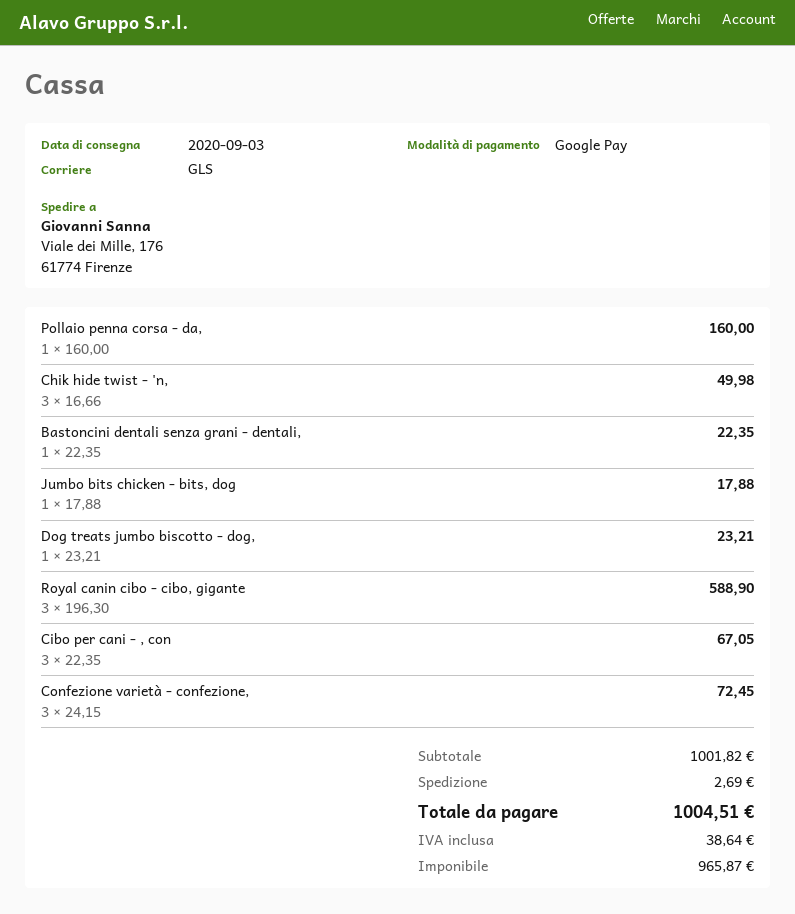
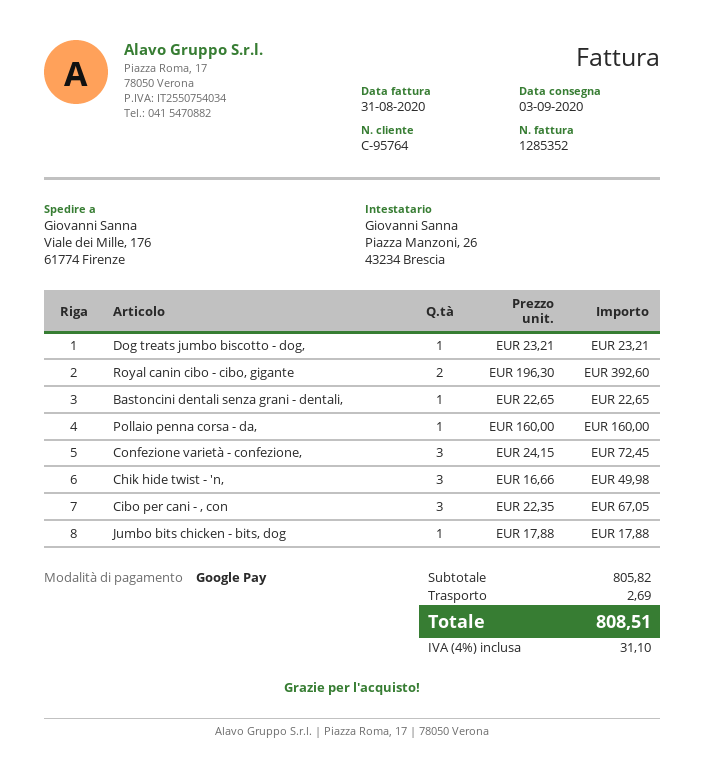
Bastoncini dentali senza grani - dentali,: 1 x 22.35 = 22.35 -> 1 x 22.65 = 22.65
Royal canin cibo - cibo, gigante: 3 x 196.30 = 588.90 -> 2 x 196.30 = 392.60
subtotal: 1001.82 -> 805.82
tax: 38.64 -> 31.10
total: 1004.51 -> 808.51

